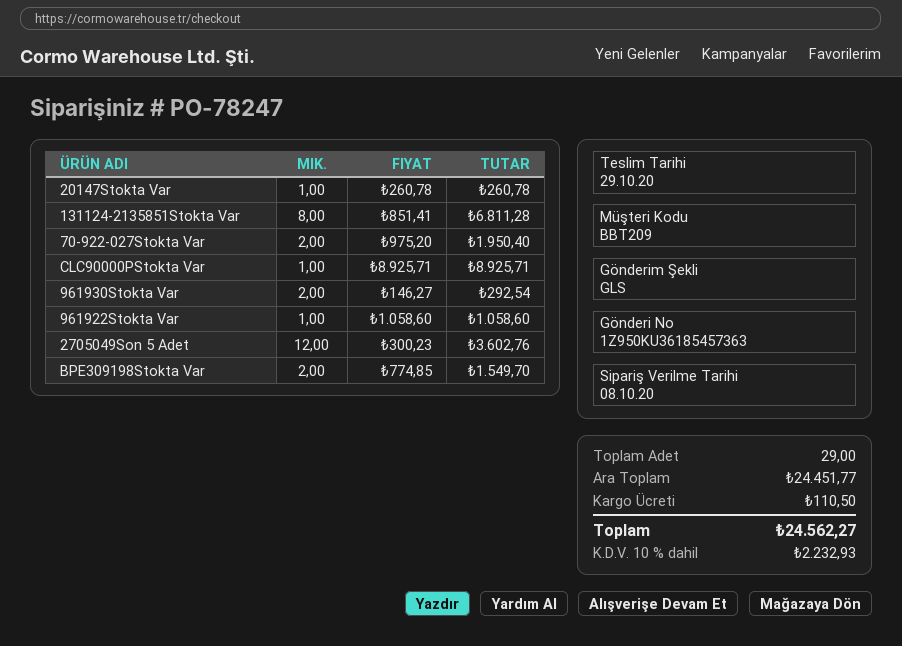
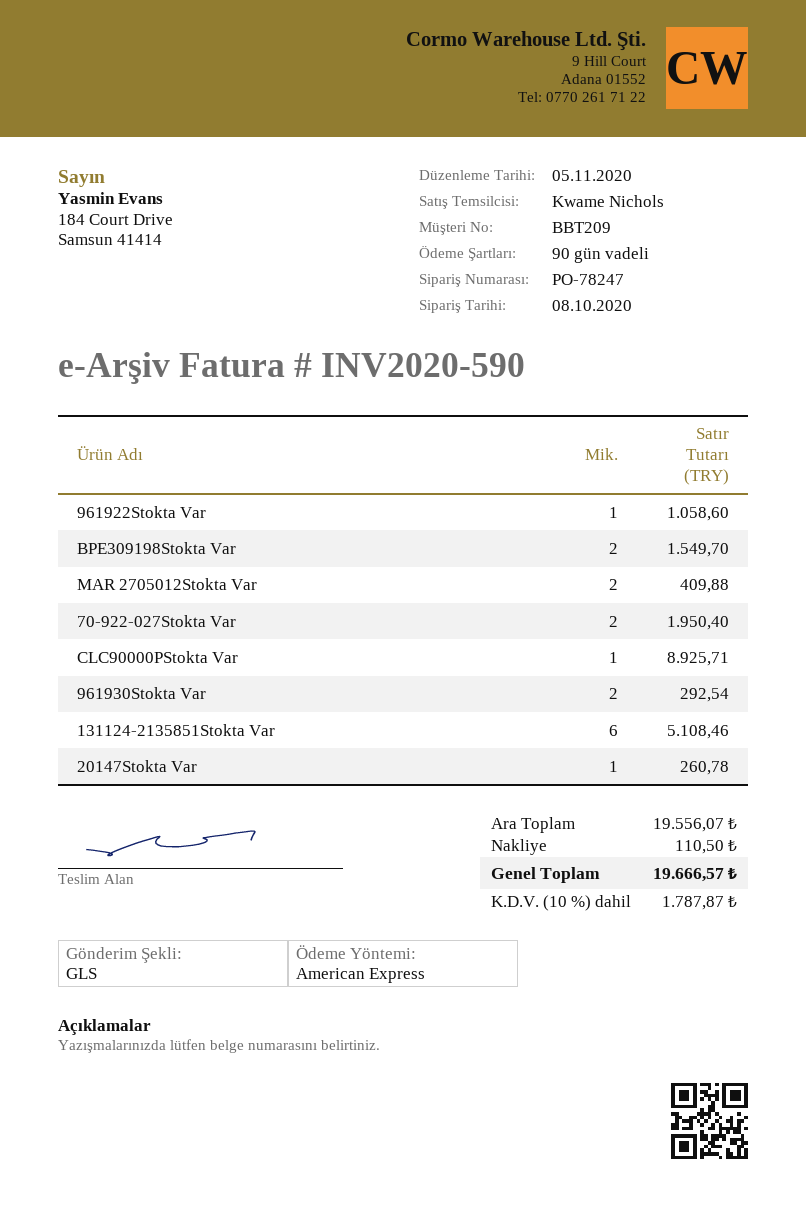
131124-2135851Stokta Var: 8 for 6811.28 -> 6 for 5108.46
2705049Son 5 Adet: 12 for 3602.76 -> none
MAR 2705012Stokta Var: none -> 2 for 409.88
subtotal: 24451.77 -> 19556.07
tax: 10% = 2232.93 -> 10% = 1787.87
total: 24562.27 -> 19666.57

